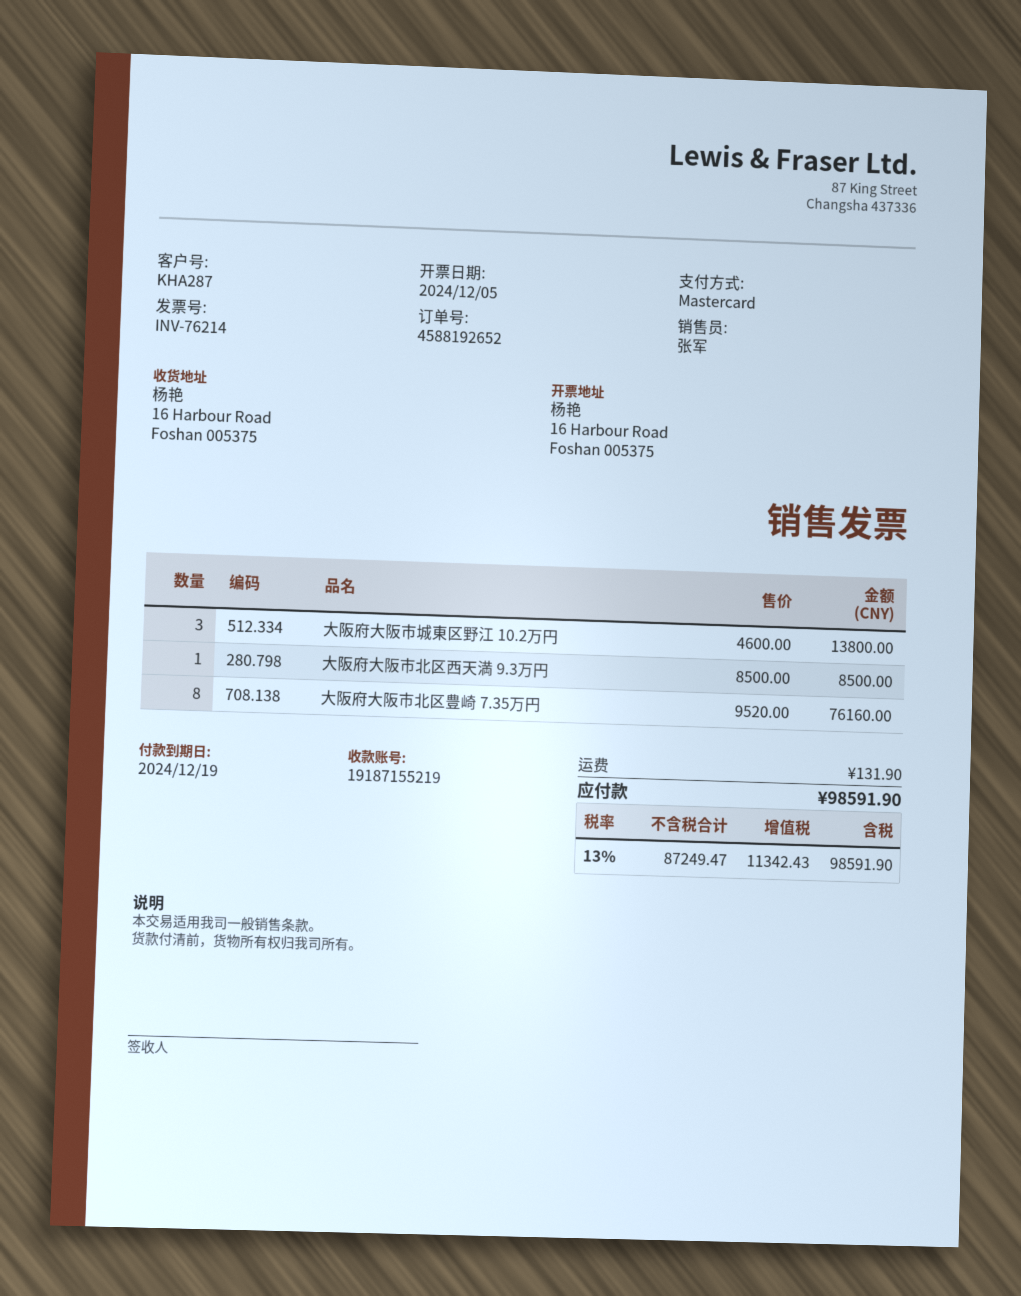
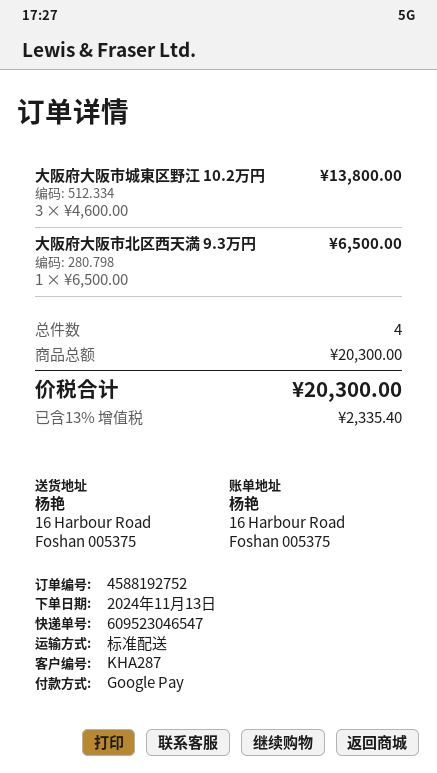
order number: 4588192652 -> 4588192752
payment method: Mastercard -> Google Pay
大阪府大阪市北区西天満 9.3万円: 1 x 8500.00 = 8500.00 -> 1 x 6500.00 = 6500.00
大阪府大阪市北区豊崎 7.35万円: 8 x 9520.00 = 76160.00 -> none
shipping: 131.90 -> none
tax: 13% = 11342.43 -> 13% = 2335.40
total: 98591.90 -> 20300.00

